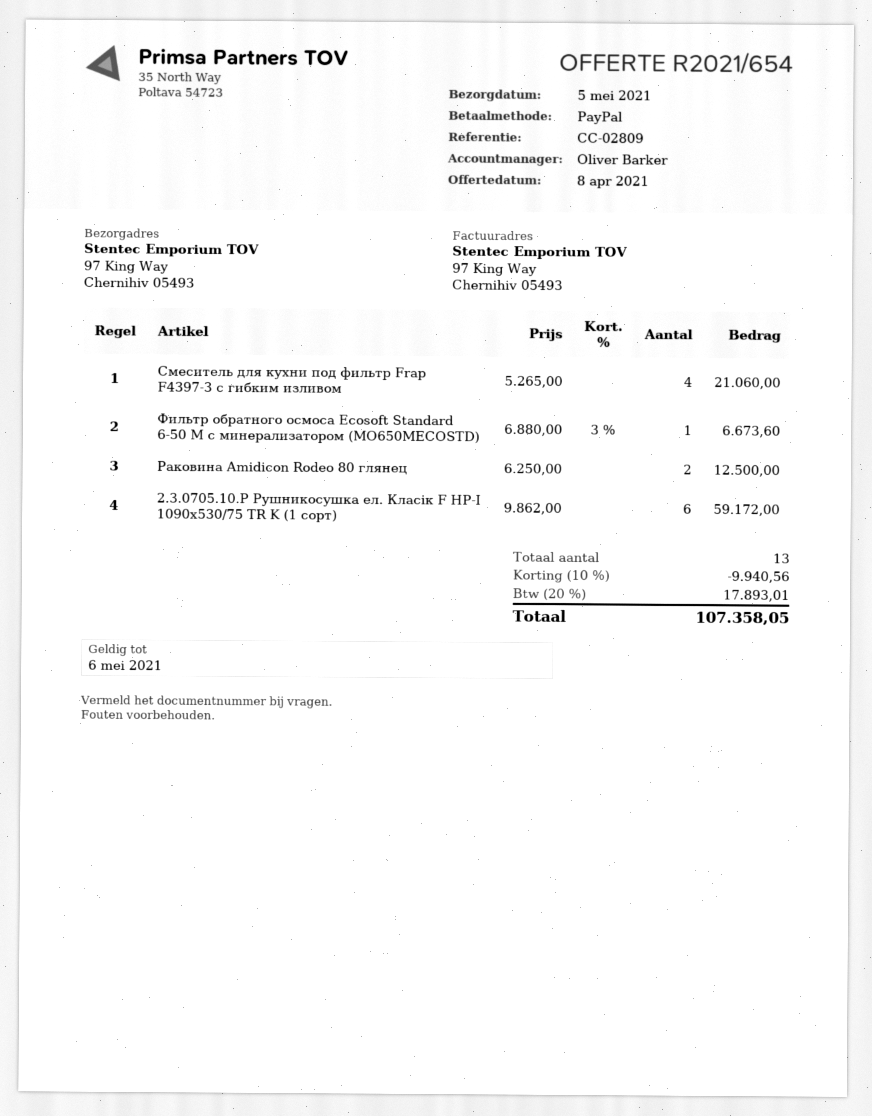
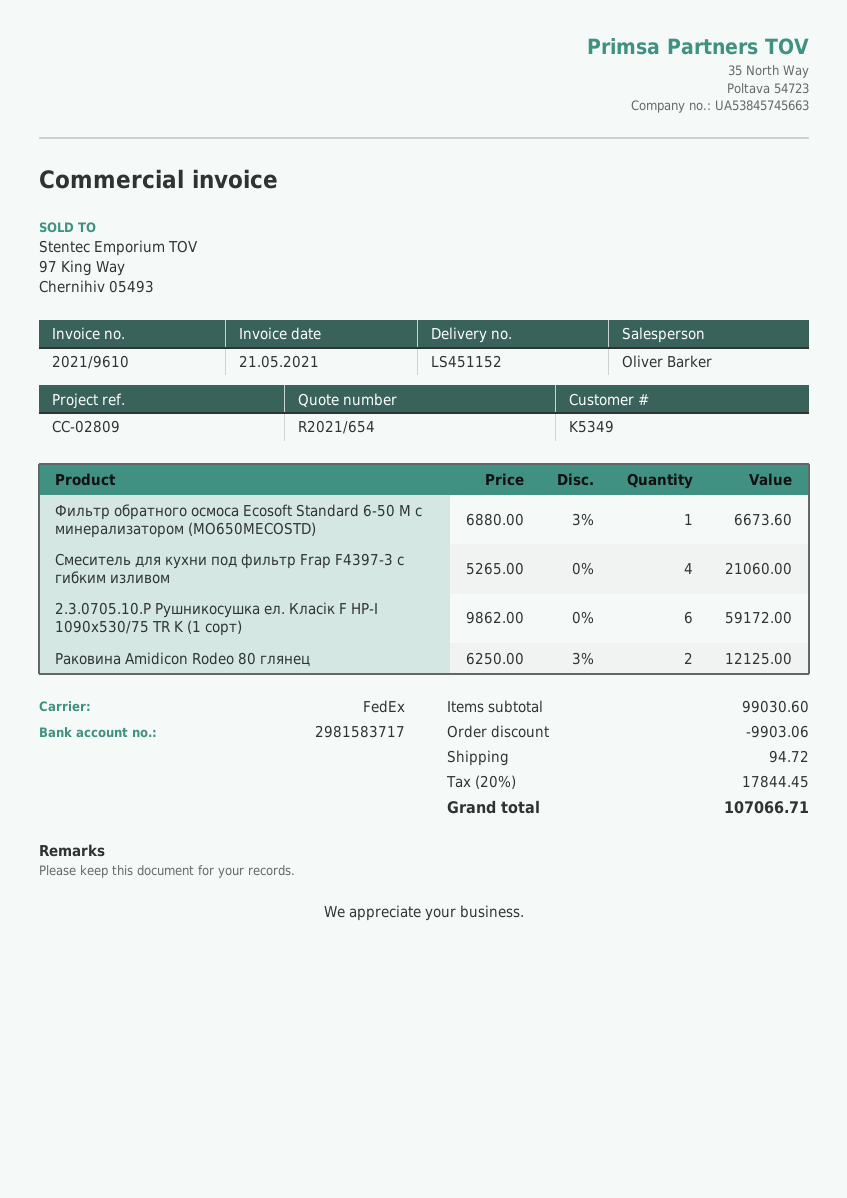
Раковина Amidicon Rodeo 80 глянец: 2 x 6250.00 = 12500.00 -> 2 x 6250.00 - 3% = 12125.00
discount: 9940.56 -> 9903.06
shipping: none -> 94.72
tax: 20% = 17893.01 -> 20% = 17844.45
total: 107358.05 -> 107066.71

